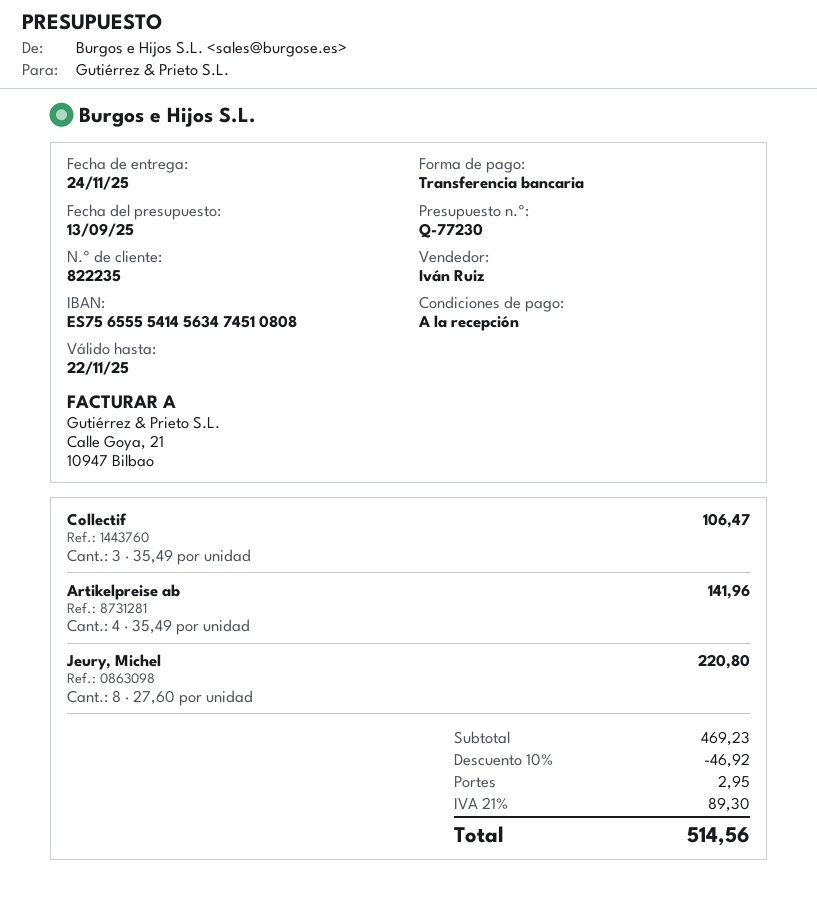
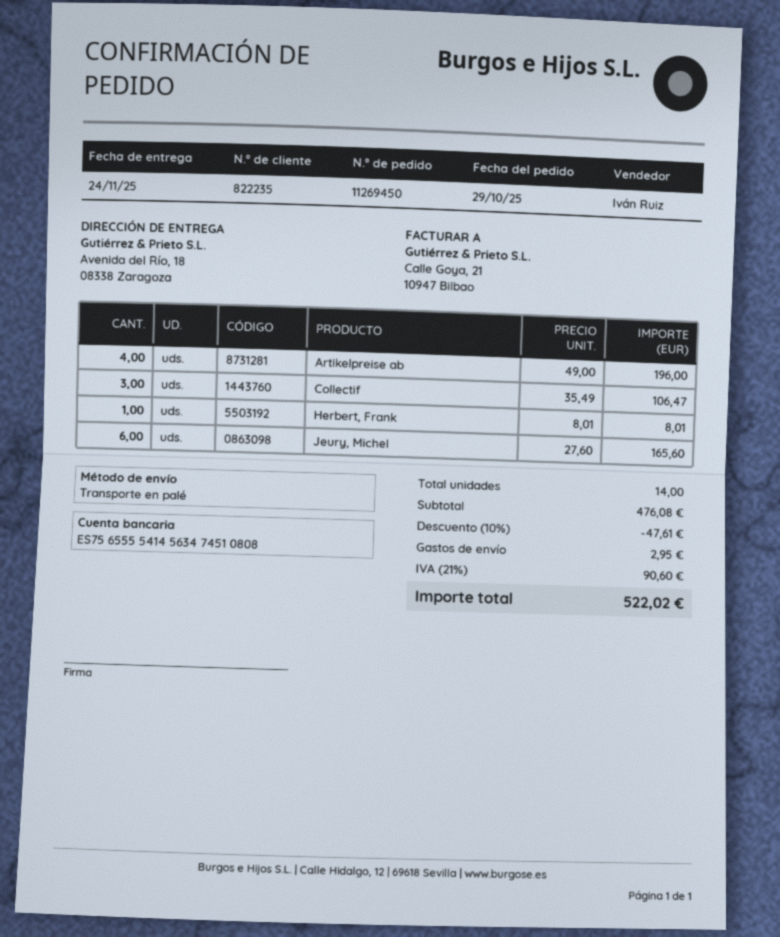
Artikelpreise ab: 4 x 35.49 = 141.96 -> 4 x 49.00 = 196.00
Jeury, Michel: 8 x 27.60 = 220.80 -> 6 x 27.60 = 165.60
Herbert, Frank: none -> 1 x 8.01 = 8.01
subtotal: 469.23 -> 476.08
discount: 10% = 46.92 -> 10% = 47.61
tax: 21% = 89.30 -> 21% = 90.60
total: 514.56 -> 522.02

